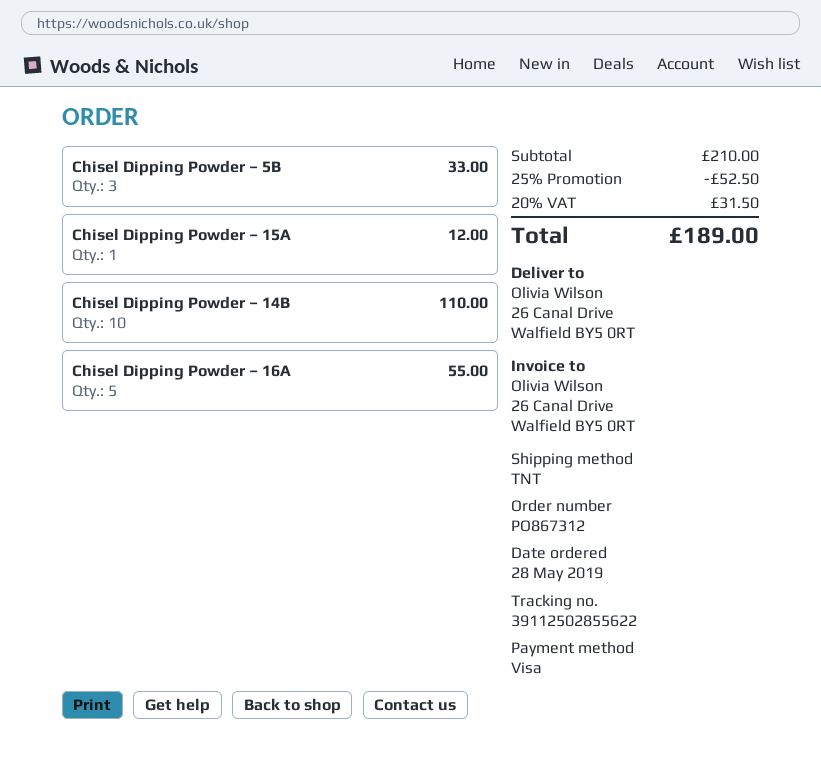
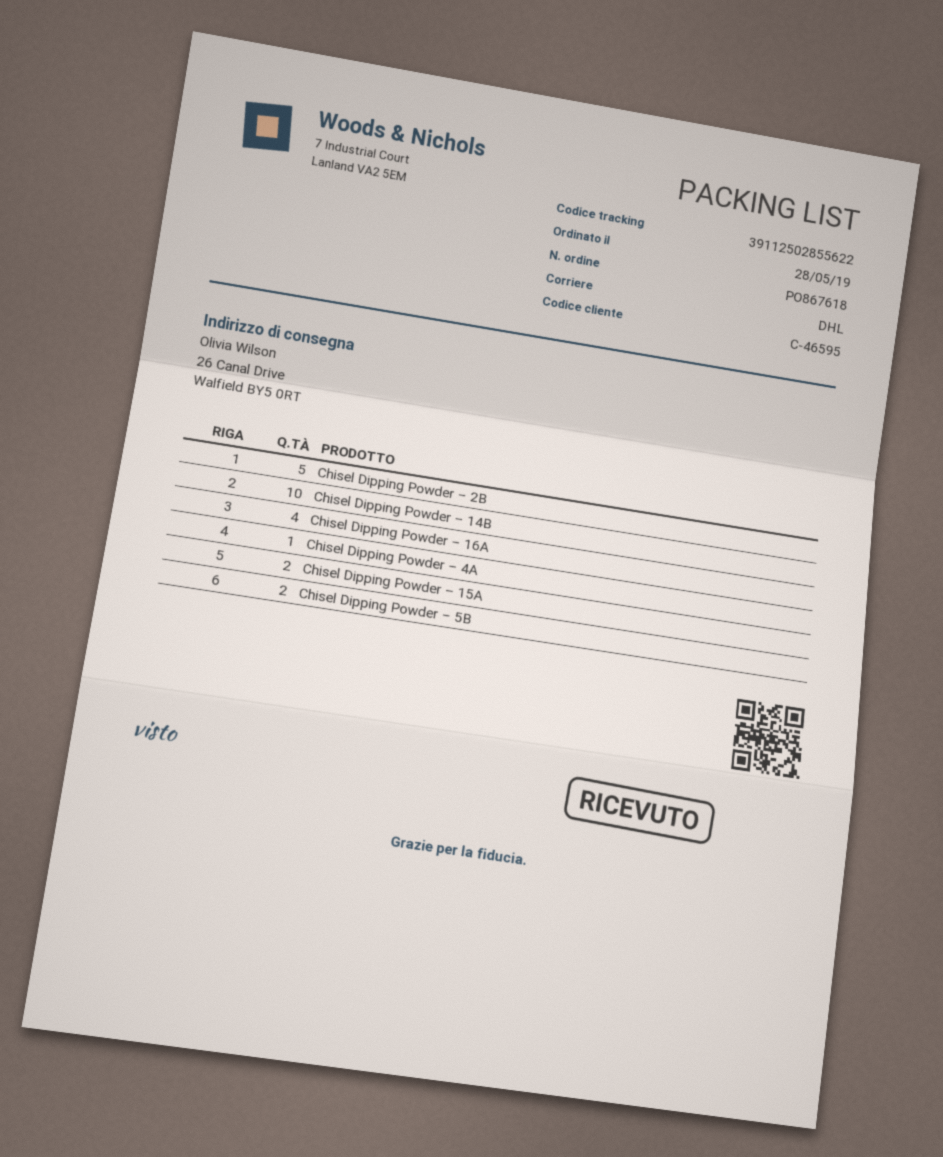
order number: PO867312 -> PO867618
shipping method: TNT -> DHL
Chisel Dipping Powder – 5B: 3 -> 2
Chisel Dipping Powder – 15A: 1 -> 2
Chisel Dipping Powder – 16A: 5 -> 4
Chisel Dipping Powder – 2B: none -> 5
Chisel Dipping Powder – 4A: none -> 1

